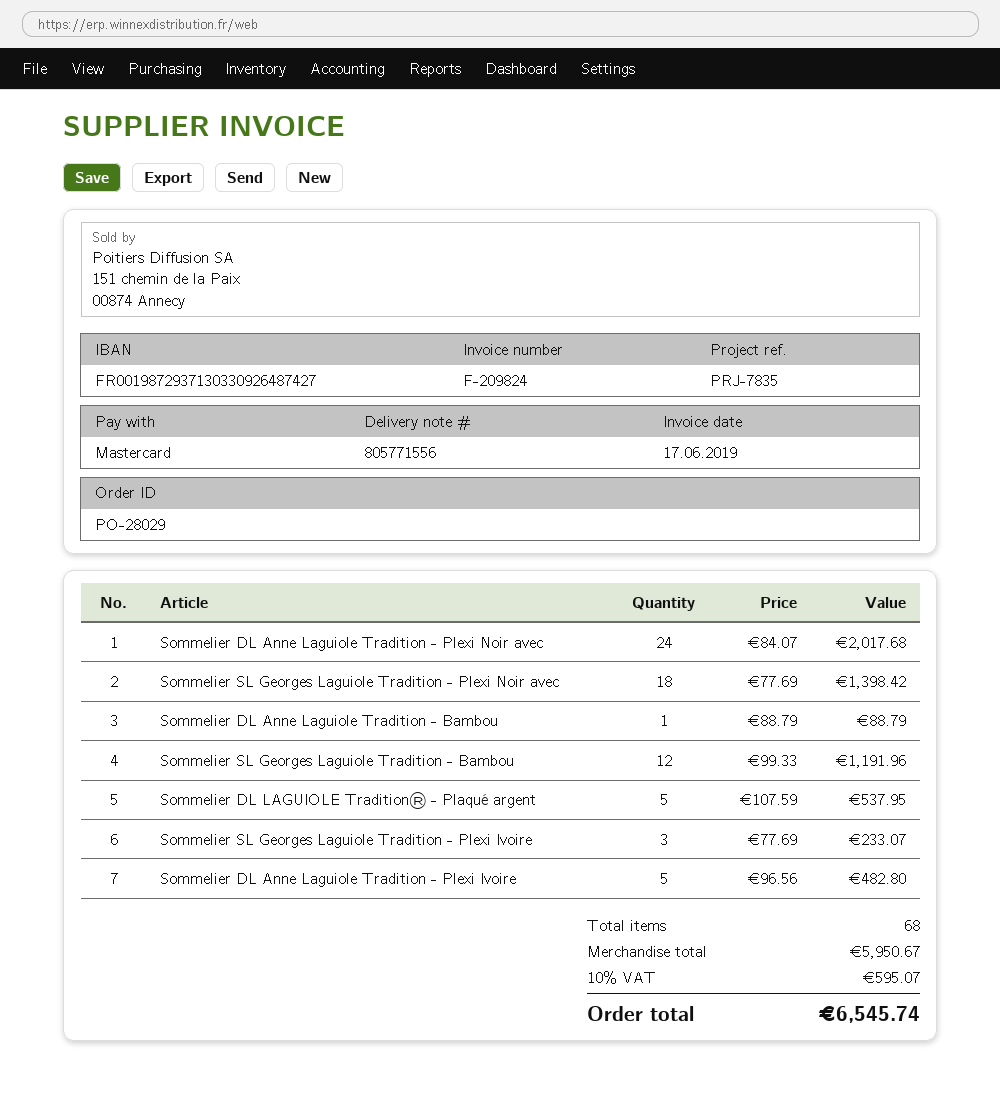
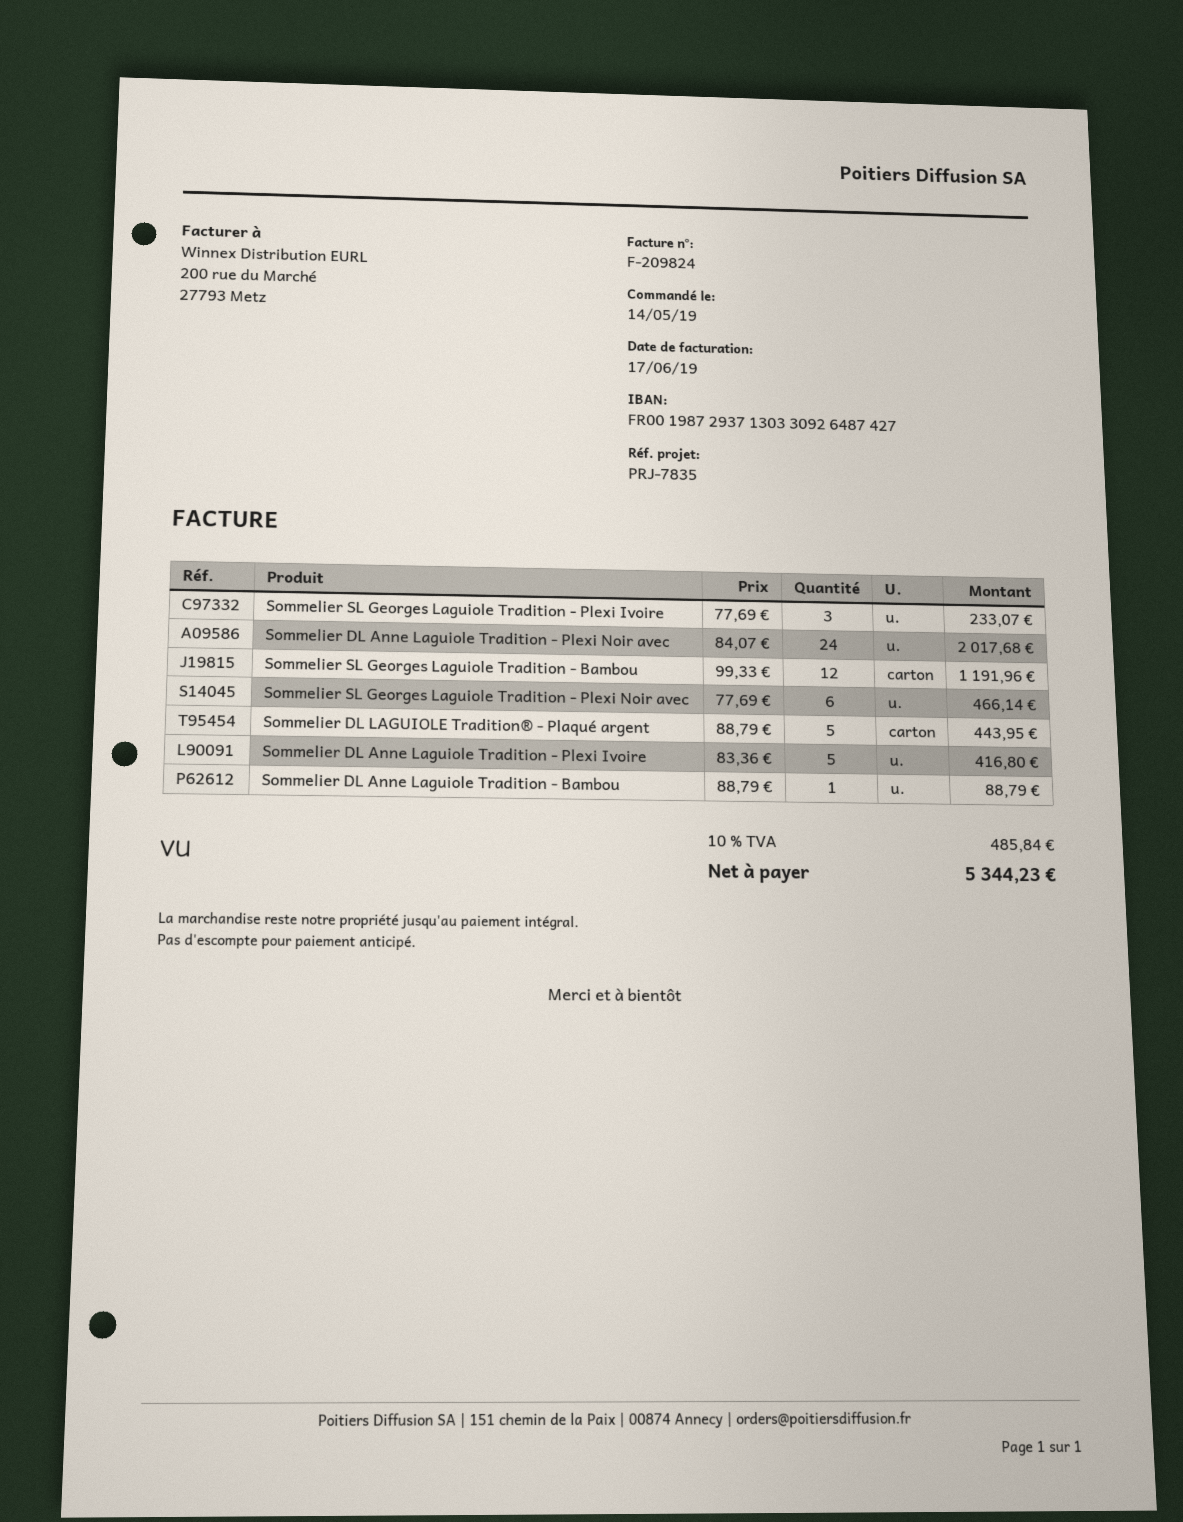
Sommelier SL Georges Laguiole Tradition - Plexi Noir avec: 18 x 77.69 = 1398.42 -> 6 x 77.69 = 466.14
Sommelier DL LAGUIOLE Tradition® - Plaqué argent: 5 x 107.59 = 537.95 -> 5 x 88.79 = 443.95
Sommelier DL Anne Laguiole Tradition - Plexi Ivoire: 5 x 96.56 = 482.80 -> 5 x 83.36 = 416.80
tax: 10% = 595.07 -> 10% = 485.84
total: 6545.74 -> 5344.23

